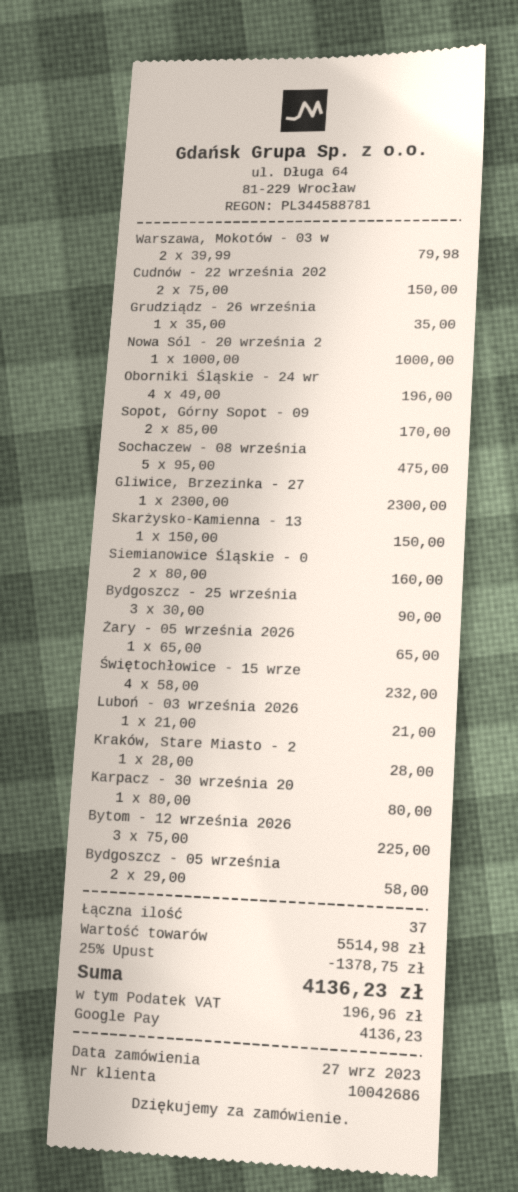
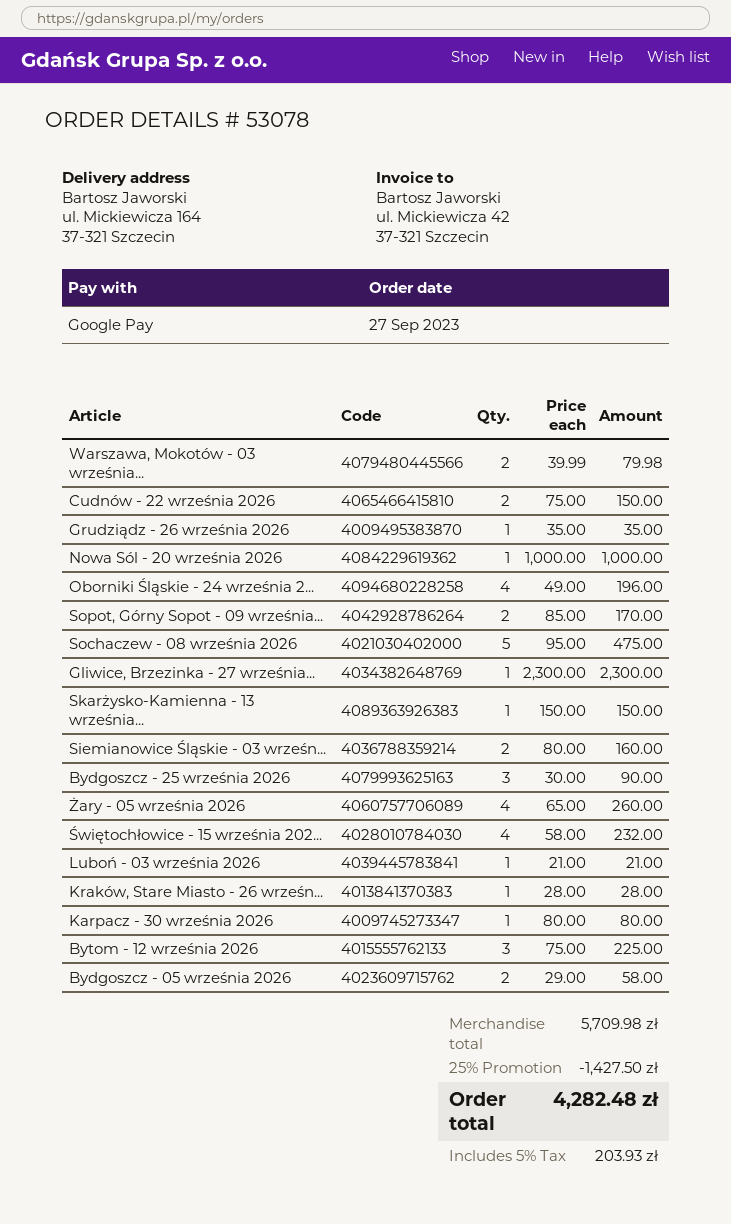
Żary - 05 września 2026: 1 x 65.00 = 65.00 -> 4 x 65.00 = 260.00
subtotal: 5514.98 -> 5709.98
discount: 25% = 1378.75 -> 25% = 1427.50
tax: 196.96 -> 203.93
total: 4136.23 -> 4282.48

